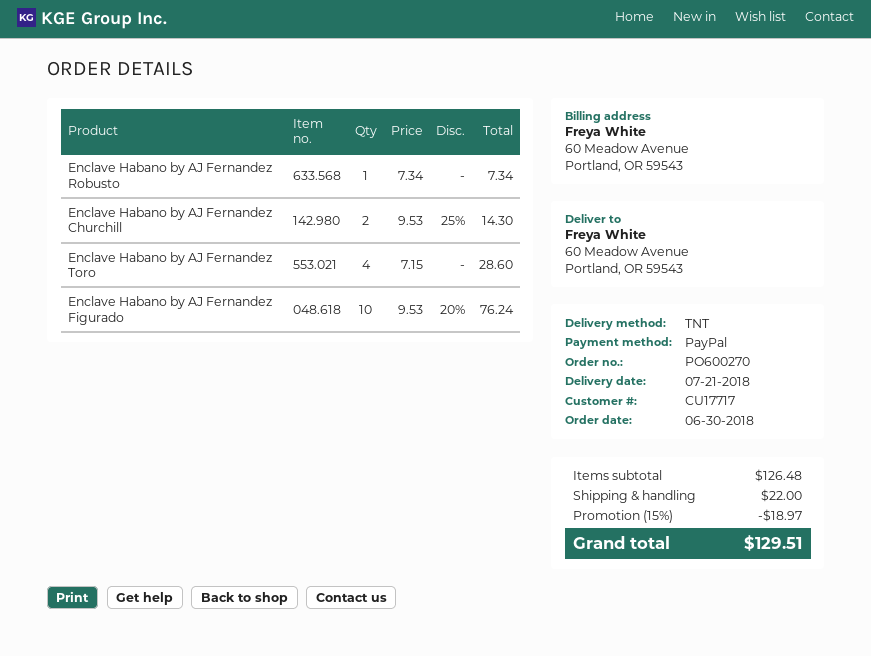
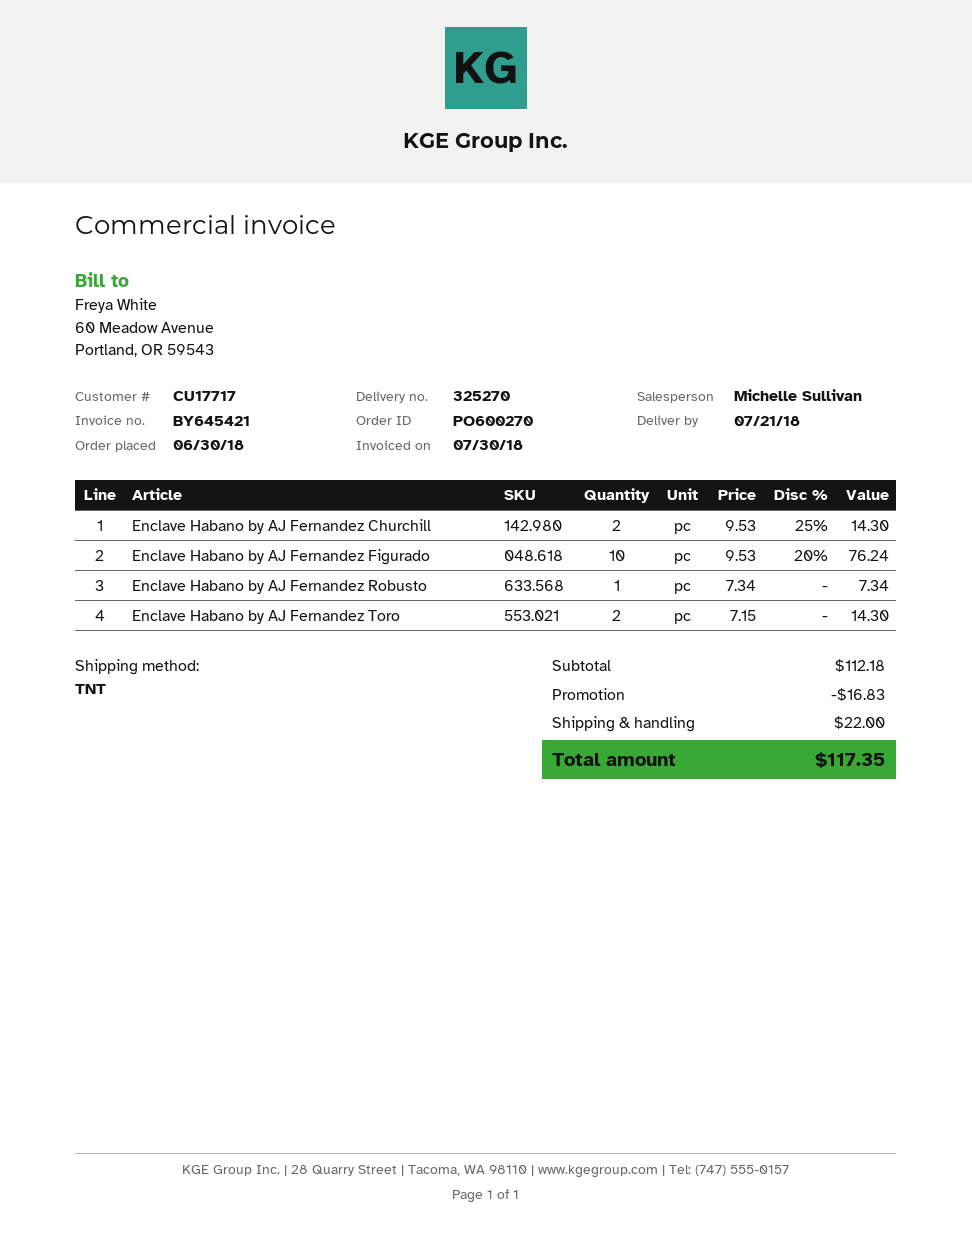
Enclave Habano by AJ Fernandez Toro: 4 x 7.15 = 28.60 -> 2 x 7.15 = 14.30
subtotal: 126.48 -> 112.18
discount: 18.97 -> 16.83
total: 129.51 -> 117.35

